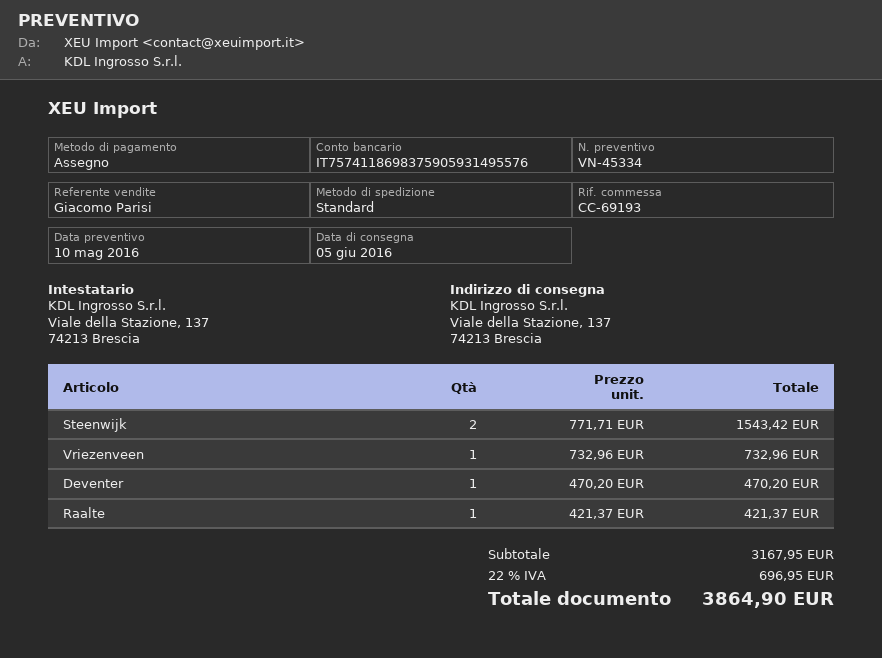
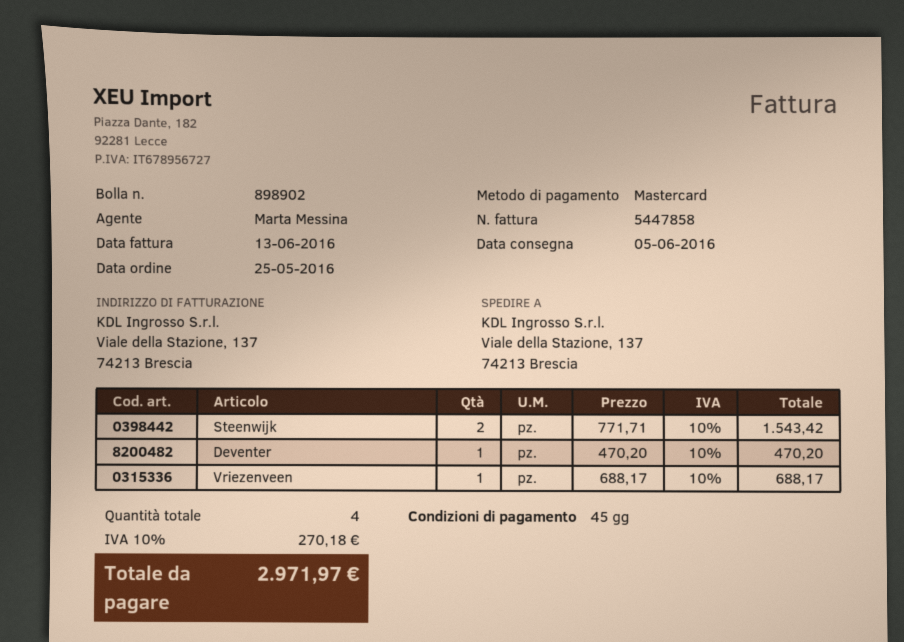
sales rep: Giacomo Parisi -> Marta Messina
payment method: cheque -> Mastercard
Vriezenveen: 1 x 732.96 = 732.96 -> 1 x 688.17 = 688.17
Raalte: 1 x 421.37 = 421.37 -> none
tax: 22% = 696.95 -> 10% = 270.18
total: 3864.90 -> 2971.97

